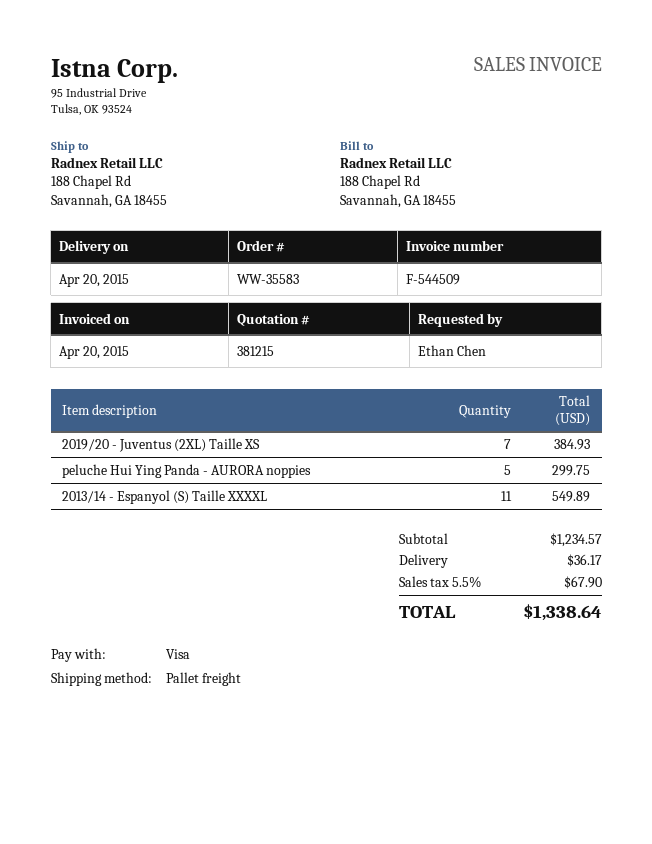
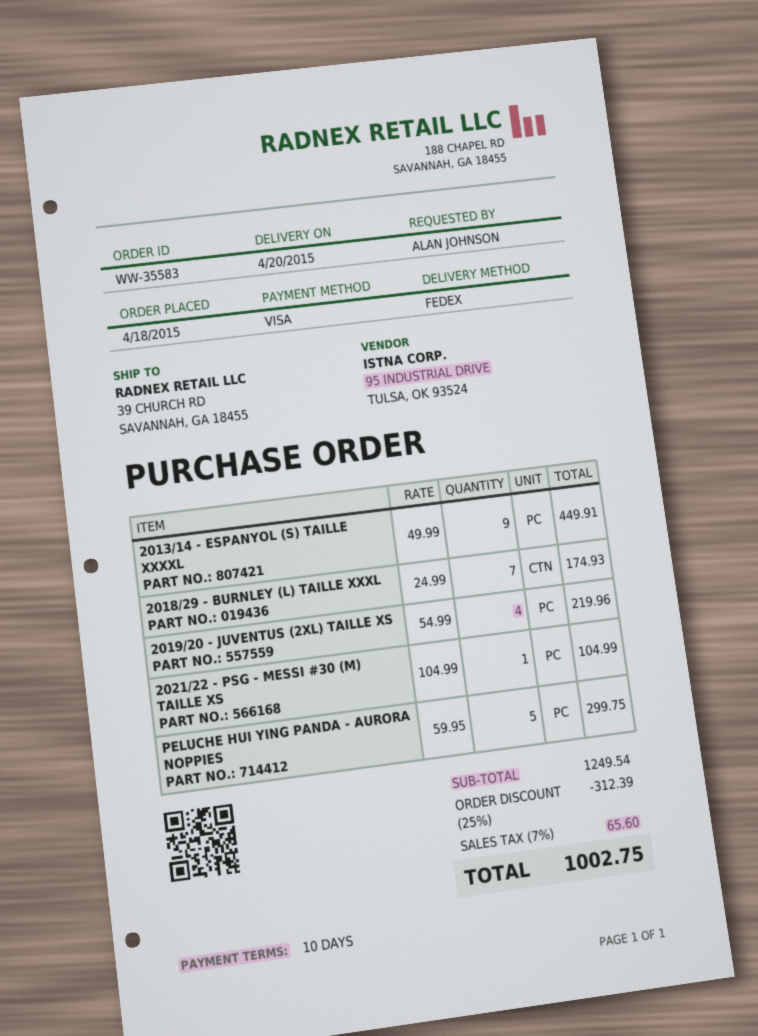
ordered by: Ethan Chen -> ALAN JOHNSON
shipping method: pallet freight -> FedEx
ship to: 188 Chapel Rd, Savannah, GA 18455 -> 39 CHURCH RD, SAVANNAH, GA 18455
2019/20 - Juventus (2XL) Taille XS: 7 for 384.93 -> 4 for 219.96
2013/14 - Espanyol (S) Taille XXXXL: 11 for 549.89 -> 9 for 449.91
2018/29 - BURNLEY (L) TAILLE XXXL: none -> 7 for 174.93
2021/22 - PSG - MESSI #30 (M) TAILLE XS: none -> 1 for 104.99
subtotal: 1234.57 -> 1249.54
discount: none -> 25% = 312.39
shipping: 36.17 -> none
tax: 5.5% = 67.90 -> 7% = 65.60
total: 1338.64 -> 1002.75

